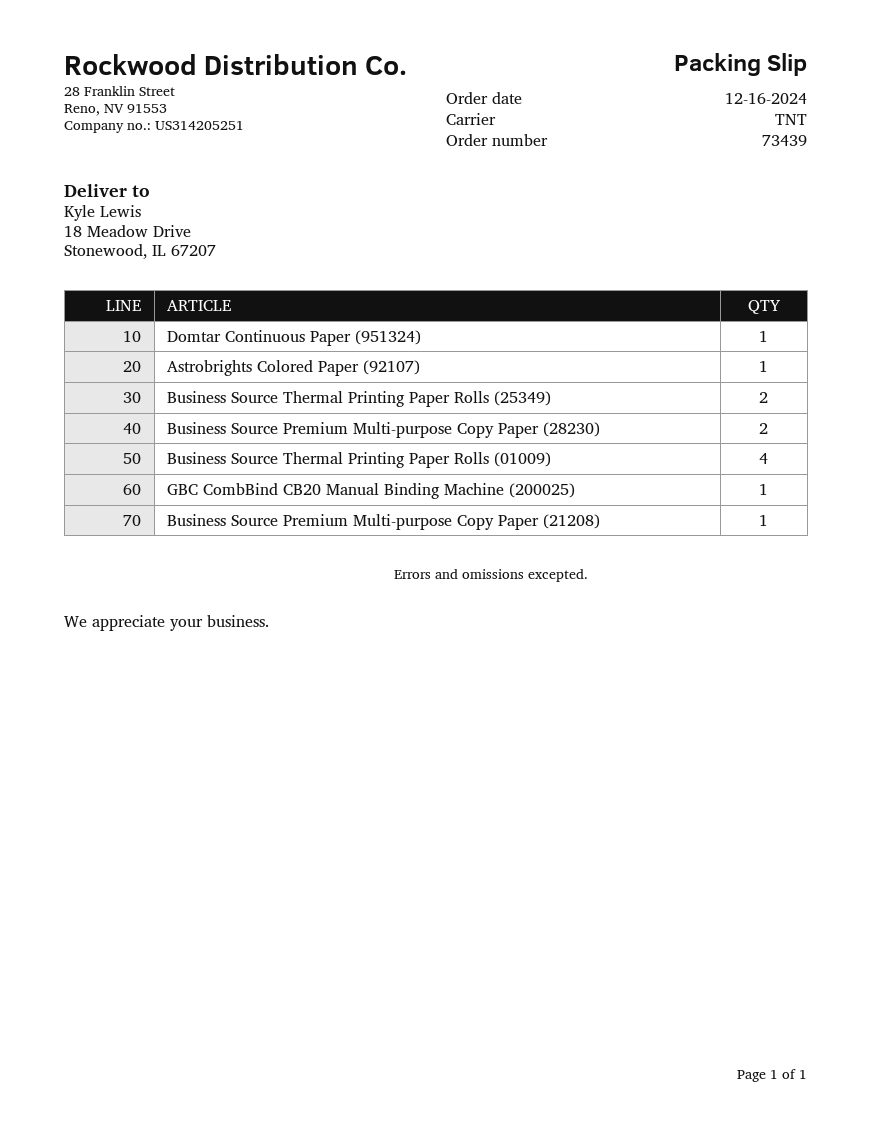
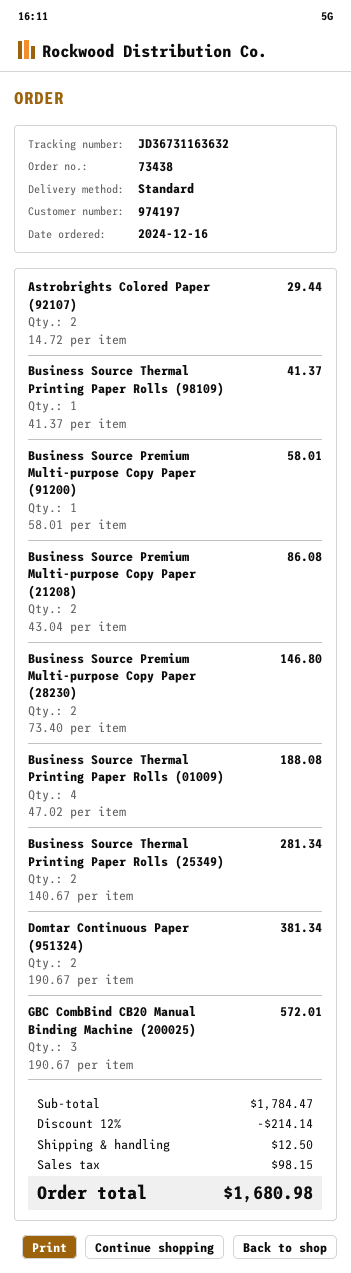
order number: 73439 -> 73438
shipping method: TNT -> standard
Domtar Continuous Paper (951324): 1 -> 2
Astrobrights Colored Paper (92107): 1 -> 2
GBC CombBind CB20 Manual Binding Machine (200025): 1 -> 3
Business Source Premium Multi-purpose Copy Paper (21208): 1 -> 2
Business Source Thermal Printing Paper Rolls (98109): none -> 1
Business Source Premium Multi-purpose Copy Paper (91200): none -> 1

